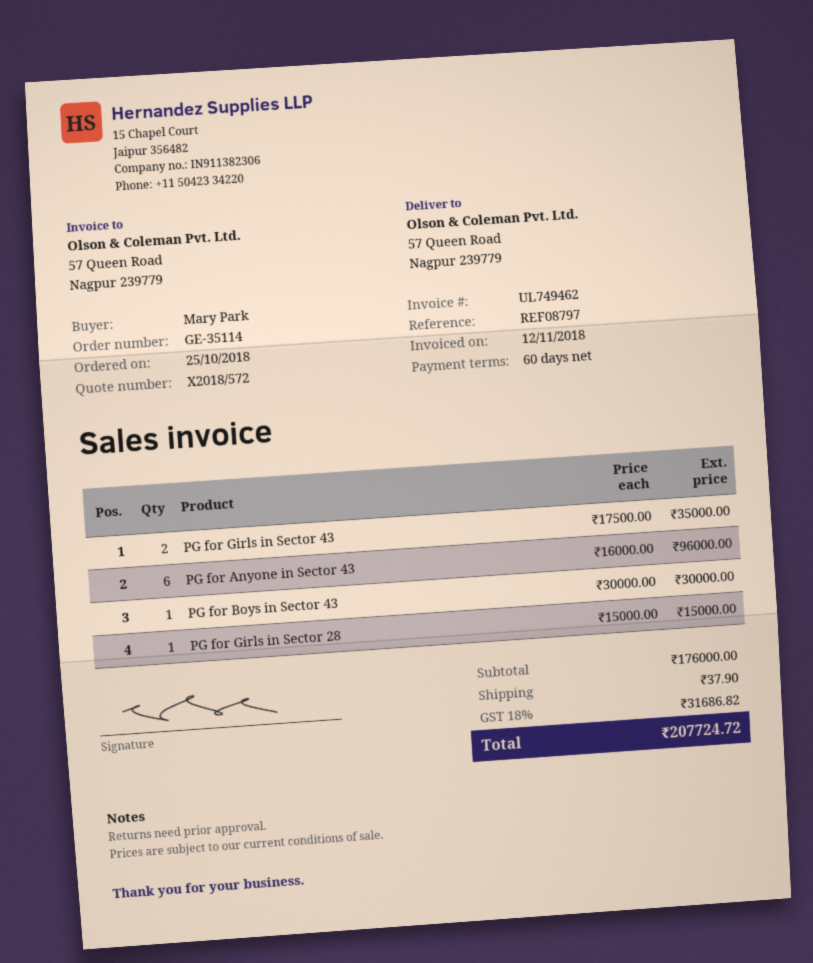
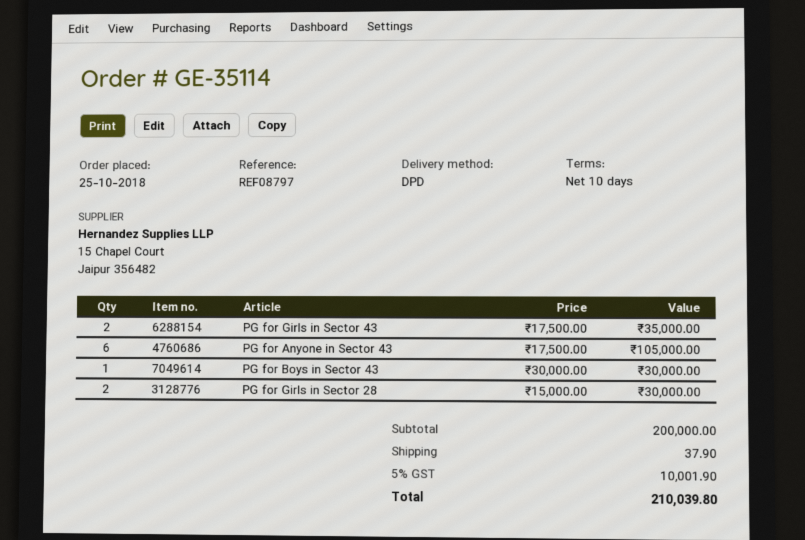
payment terms: 60 days -> 10 days
PG for Anyone in Sector 43: 6 x 16000.00 = 96000.00 -> 6 x 17500.00 = 105000.00
PG for Girls in Sector 28: 1 x 15000.00 = 15000.00 -> 2 x 15000.00 = 30000.00
subtotal: 176000.00 -> 200000.00
tax: 18% = 31686.82 -> 5% = 10001.90
total: 207724.72 -> 210039.80

